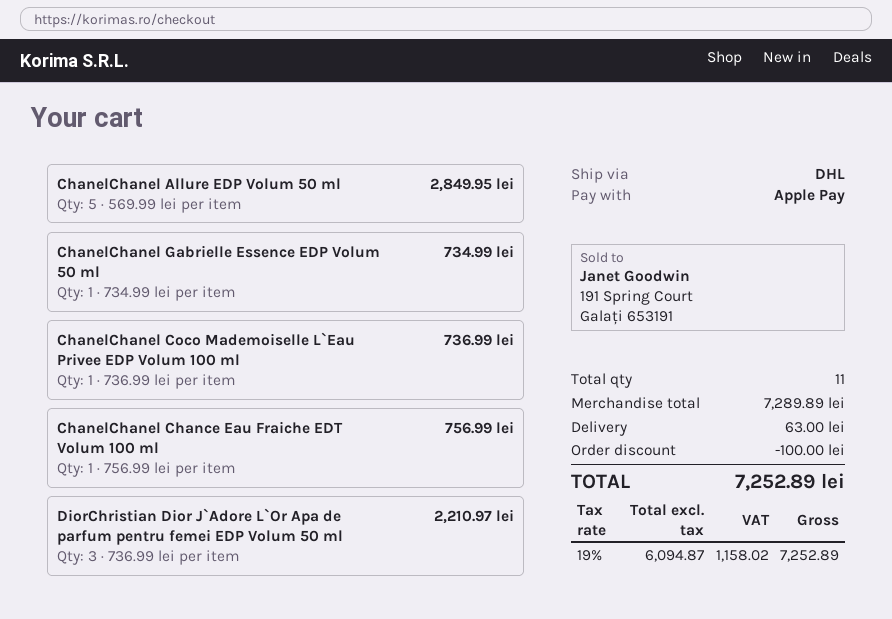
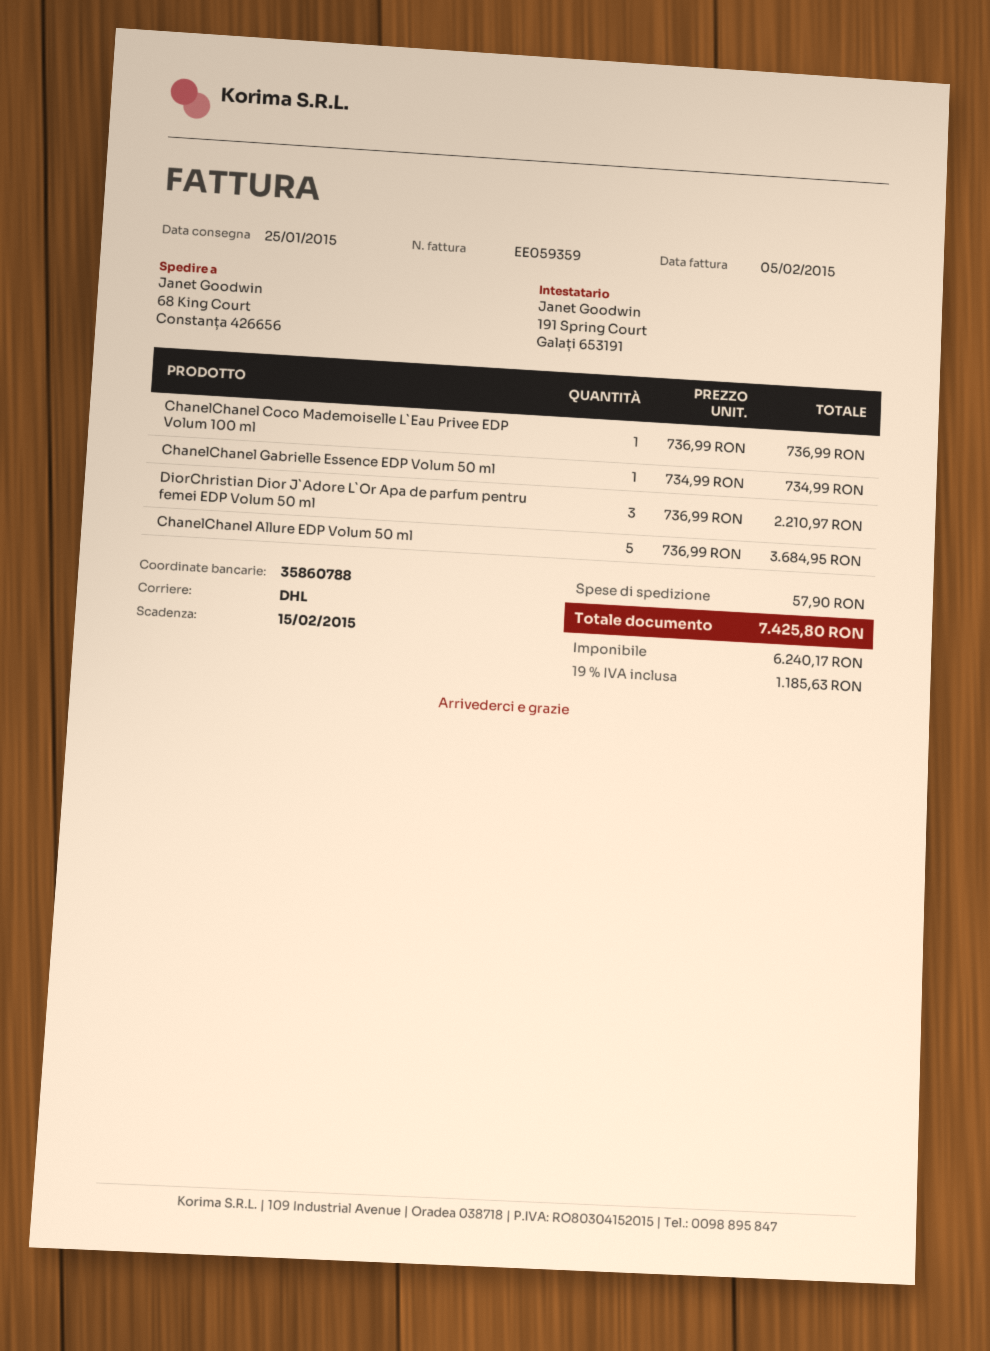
ChanelChanel Allure EDP Volum 50 ml: 5 x 569.99 = 2849.95 -> 5 x 736.99 = 3684.95
ChanelChanel Chance Eau Fraiche EDT Volum 100 ml: 1 x 756.99 = 756.99 -> none
discount: 100.00 -> none
shipping: 63.00 -> 57.90
net: 6094.87 -> 6240.17
tax: 19% = 1158.02 -> 19% = 1185.63
total: 7252.89 -> 7425.80

